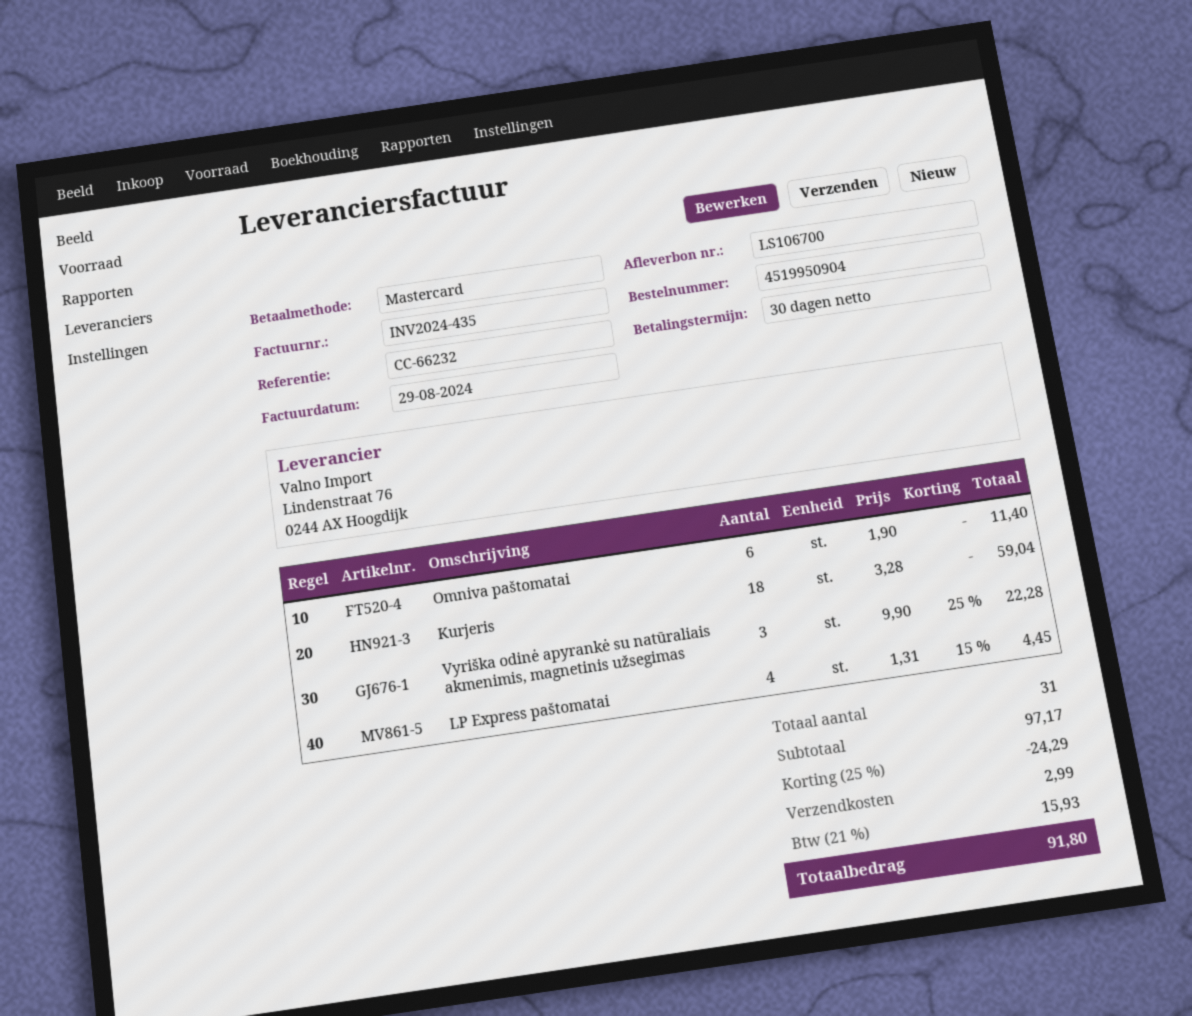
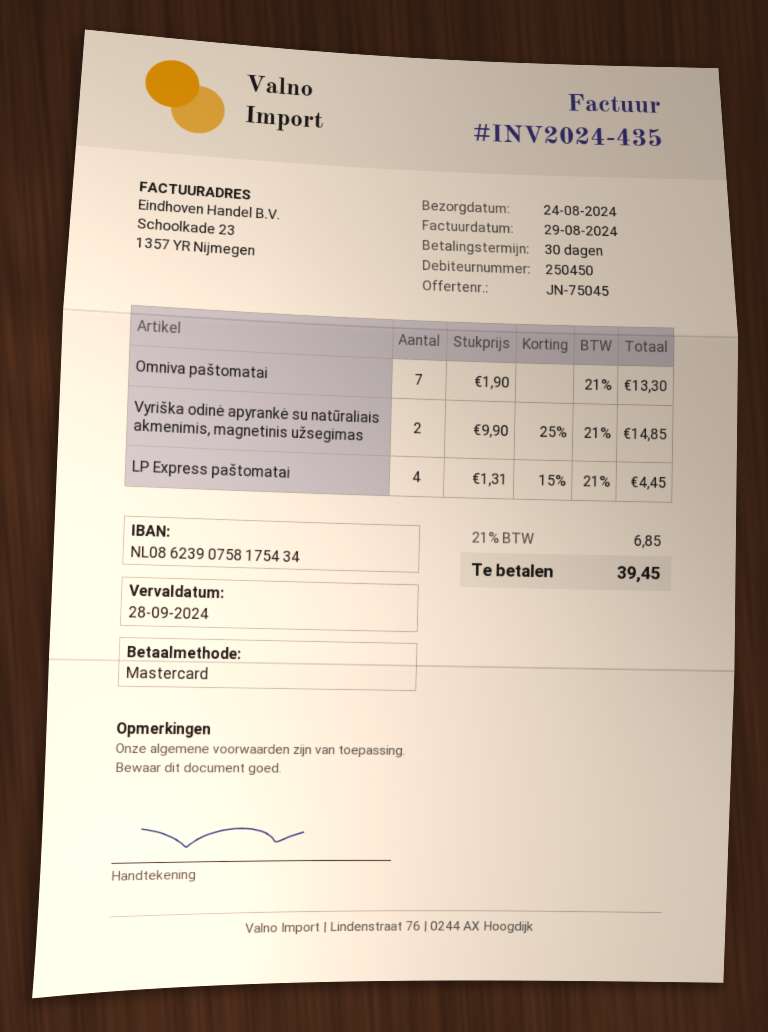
Omniva paštomatai: 6 x 1.90 = 11.40 -> 7 x 1.90 = 13.30
Kurjeris: 18 x 3.28 = 59.04 -> none
Vyriška odinė apyrankė su natūraliais akmenimis, magnetinis užsegimas: 3 x 9.90 - 25% = 22.28 -> 2 x 9.90 - 25% = 14.85
discount: 25% = 24.29 -> none
shipping: 2.99 -> none
tax: 21% = 15.93 -> 21% = 6.85
total: 91.80 -> 39.45

